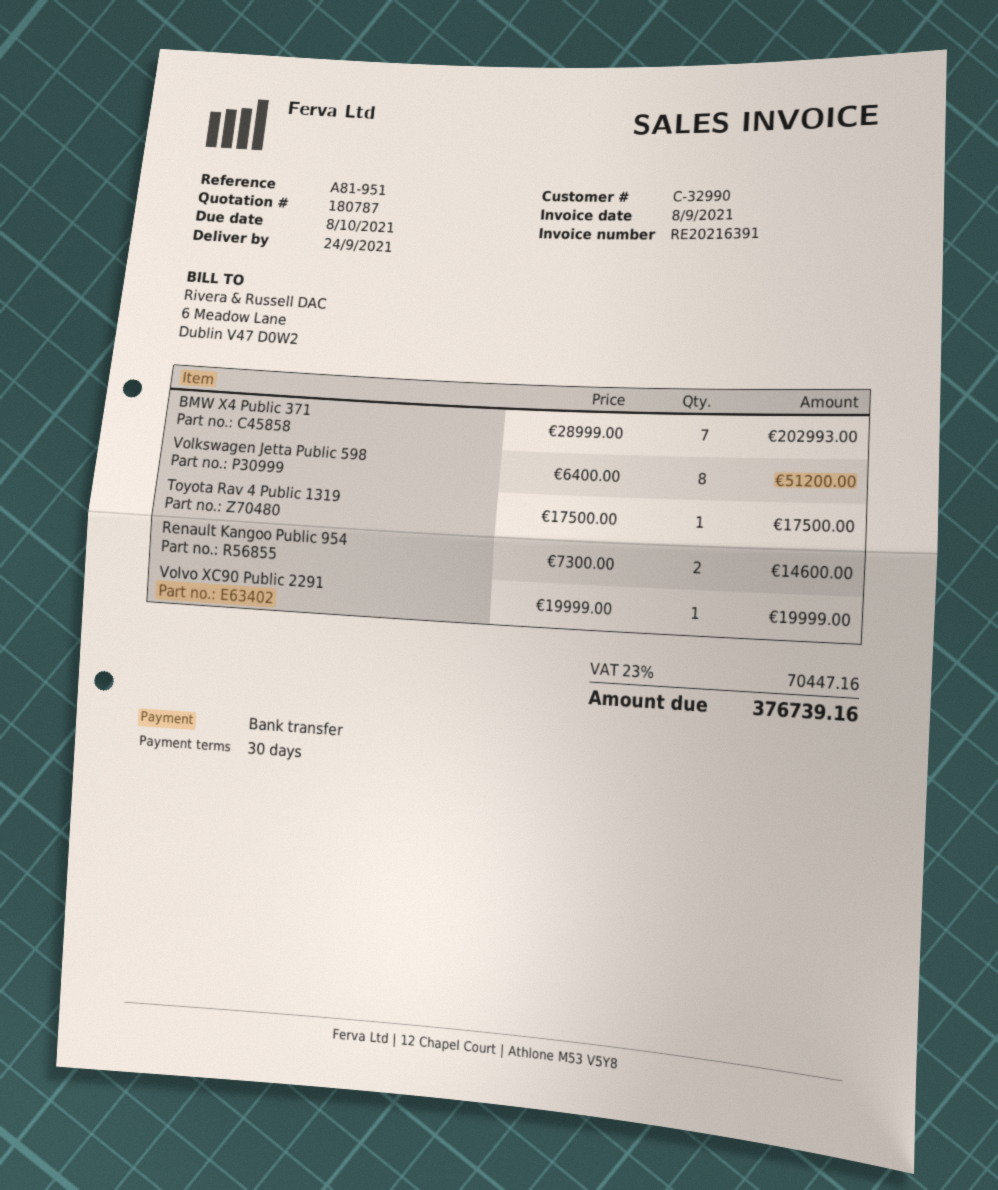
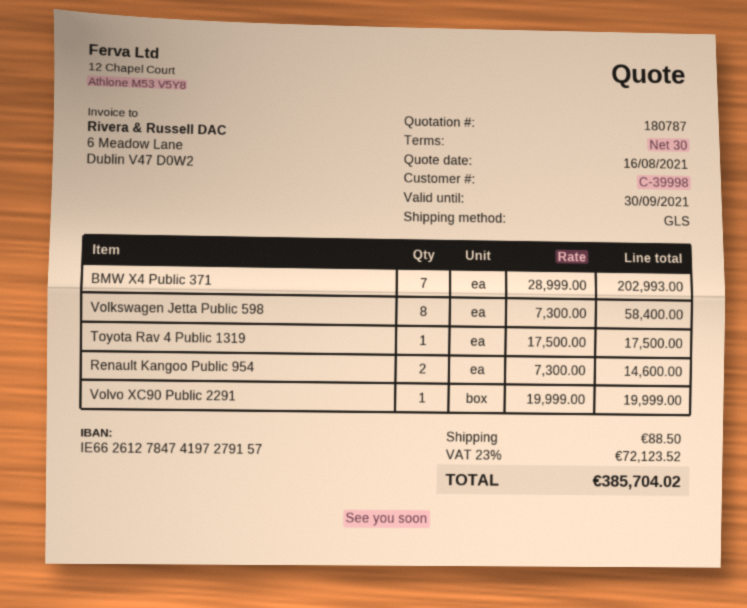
customer number: C-32990 -> C-39998
Volkswagen Jetta Public 598: 8 x 6400.00 = 51200.00 -> 8 x 7300.00 = 58400.00
shipping: none -> 88.50
tax: 23% = 70447.16 -> 23% = 72123.52
total: 376739.16 -> 385704.02

